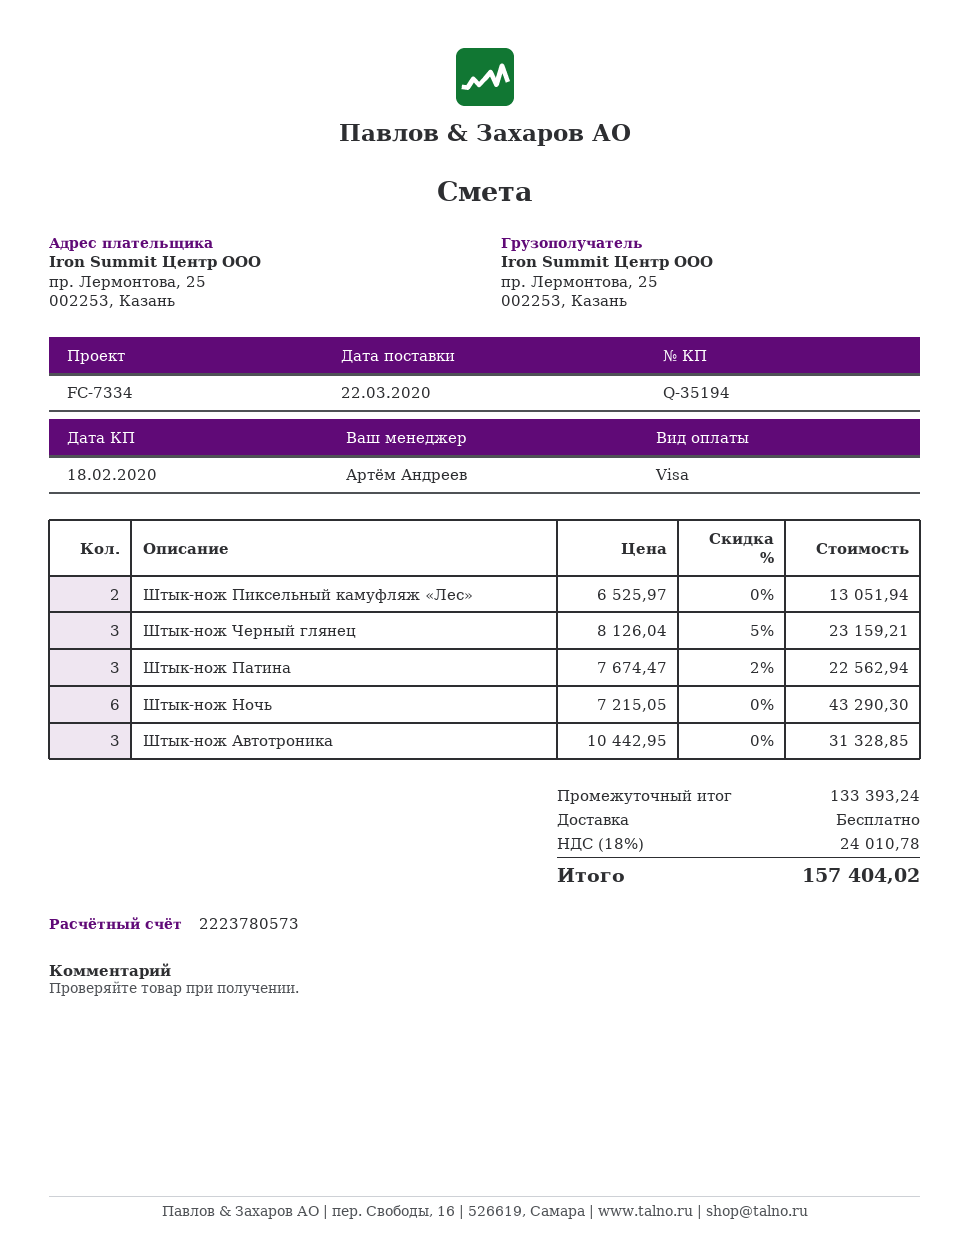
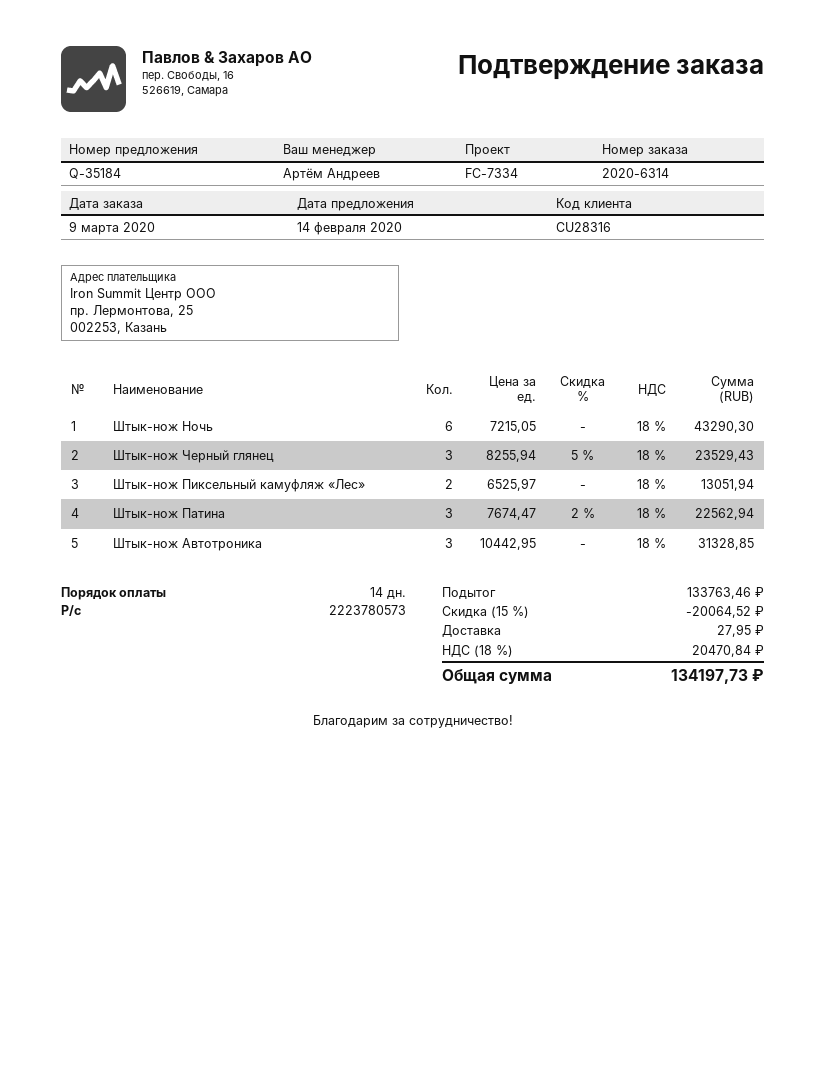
quote number: Q-35194 -> Q-35184
quote date: 2020-02-18 -> 2020-02-14
Штык-нож Черный глянец: 3 x 8126.04 - 5% = 23159.21 -> 3 x 8255.94 - 5% = 23529.43
subtotal: 133393.24 -> 133763.46
discount: none -> 15% = 20064.52
shipping: 0.00 -> 27.95
tax: 18% = 24010.78 -> 18% = 20470.84
total: 157404.02 -> 134197.73

